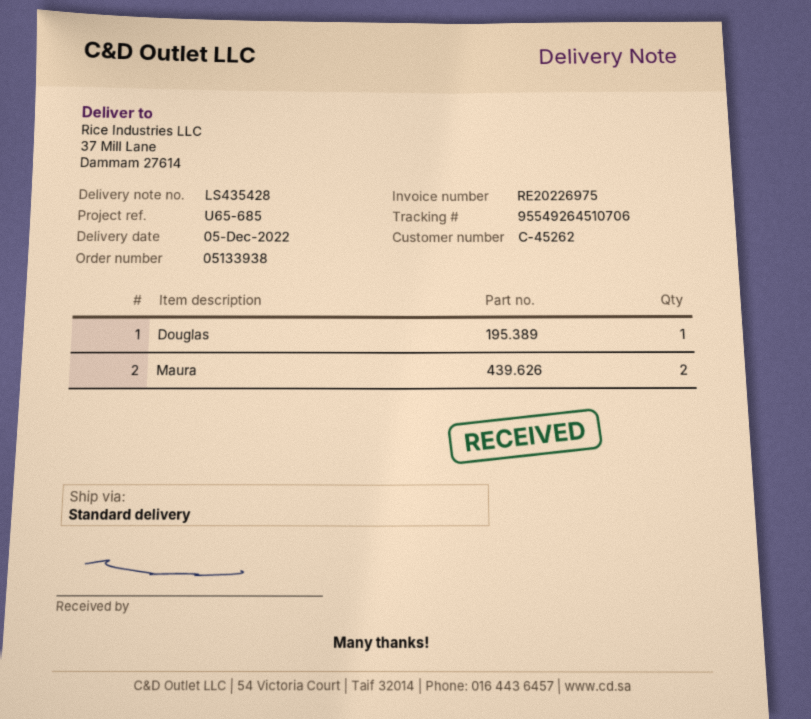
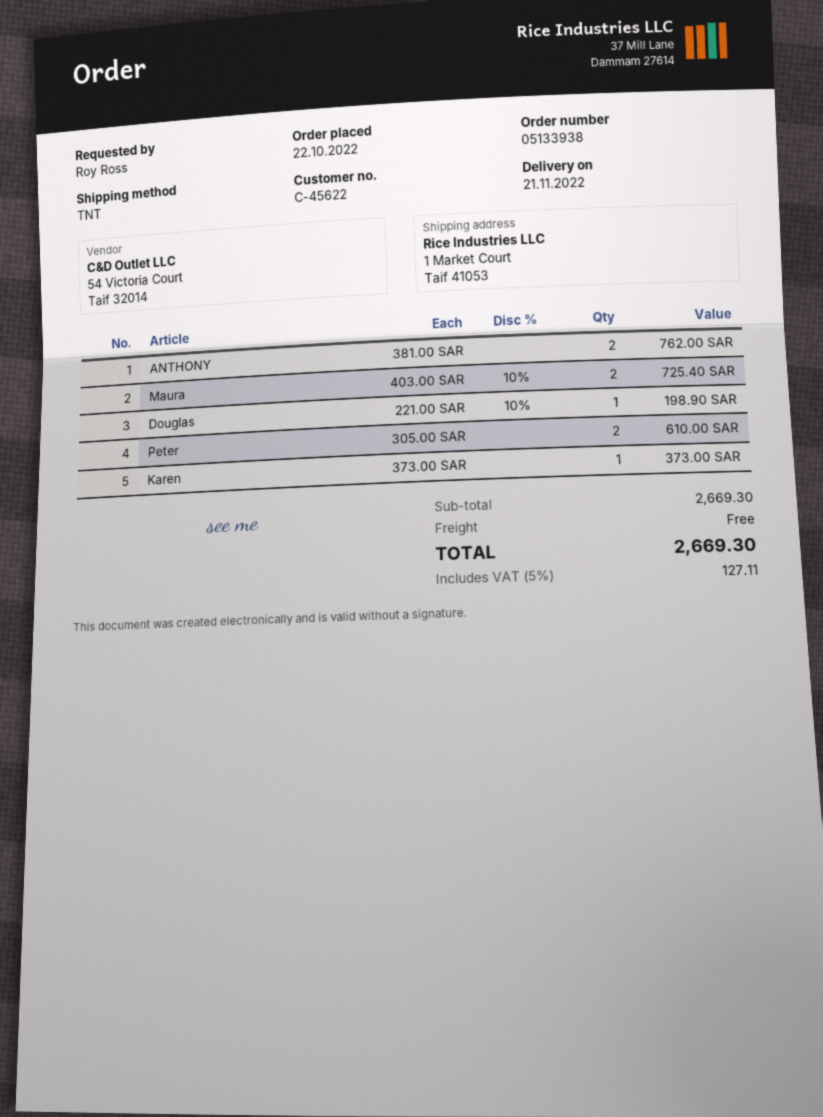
delivery date: 2022-12-05 -> 2022-11-21
customer number: C-45262 -> C-45622
shipping method: standard -> TNT
ship to: 37 Mill Lane, Dammam 27614 -> 1 Market Court, Taif 41053
ANTHONY: none -> 2
Peter: none -> 2
Karen: none -> 1

